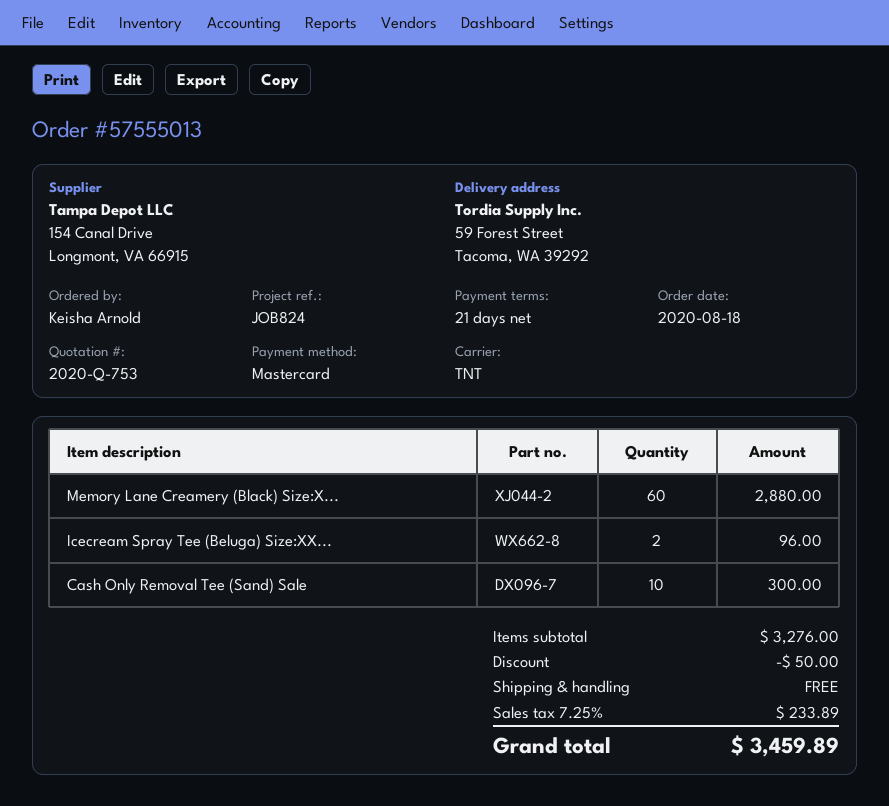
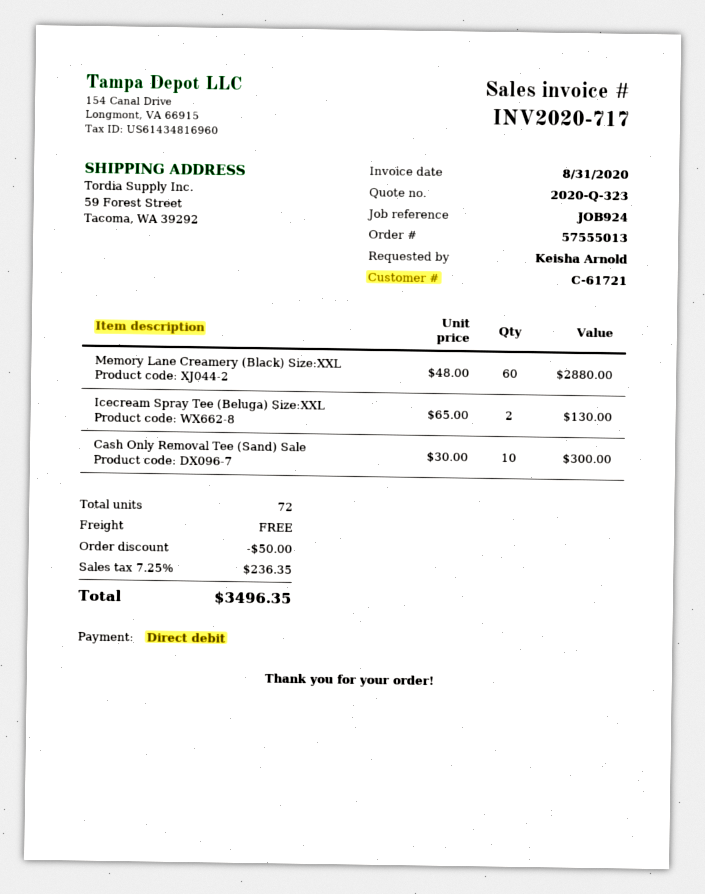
quote number: 2020-Q-753 -> 2020-Q-323
reference: JOB824 -> JOB924
payment method: Mastercard -> direct debit
Icecream Spray Tee (Beluga) Size:XX...: 2 for 96.00 -> 2 for 130.00
tax: 7.25% = 233.89 -> 7.25% = 236.35
total: 3459.89 -> 3496.35

